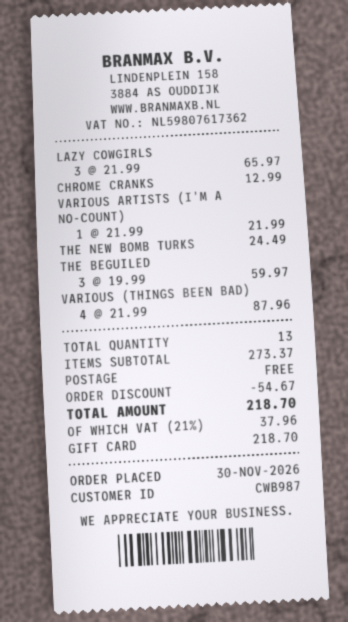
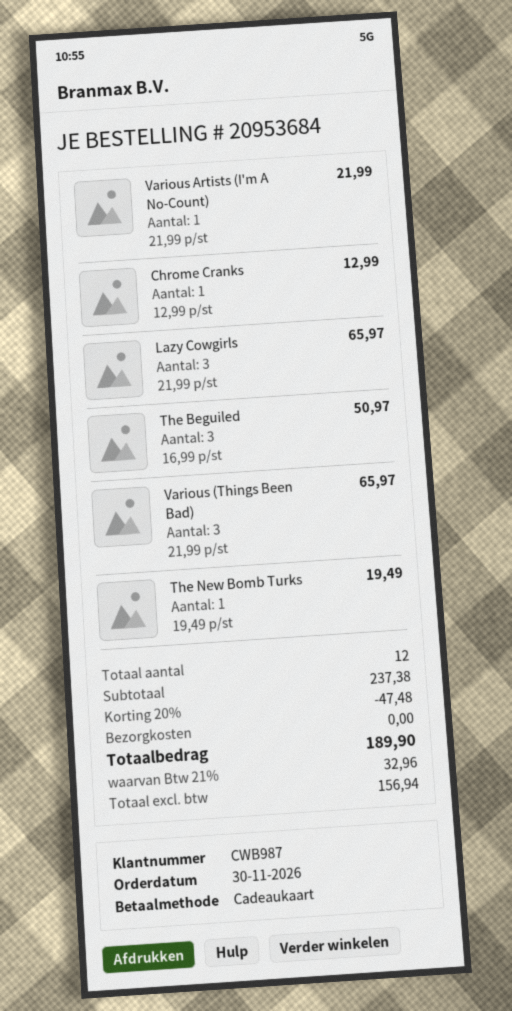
THE NEW BOMB TURKS: 1 x 24.49 = 24.49 -> 1 x 19.49 = 19.49
THE BEGUILED: 3 x 19.99 = 59.97 -> 3 x 16.99 = 50.97
VARIOUS (THINGS BEEN BAD): 4 x 21.99 = 87.96 -> 3 x 21.99 = 65.97
total quantity: 13 -> 12
subtotal: 273.37 -> 237.38
discount: 54.67 -> 47.48
tax: 21% = 37.96 -> 21% = 32.96
total: 218.70 -> 189.90

